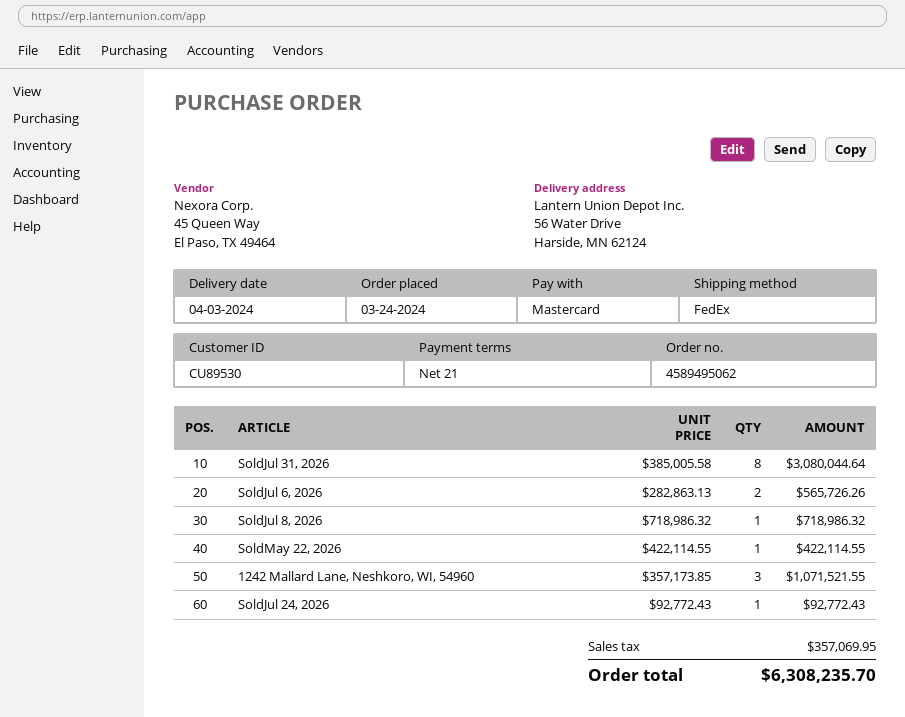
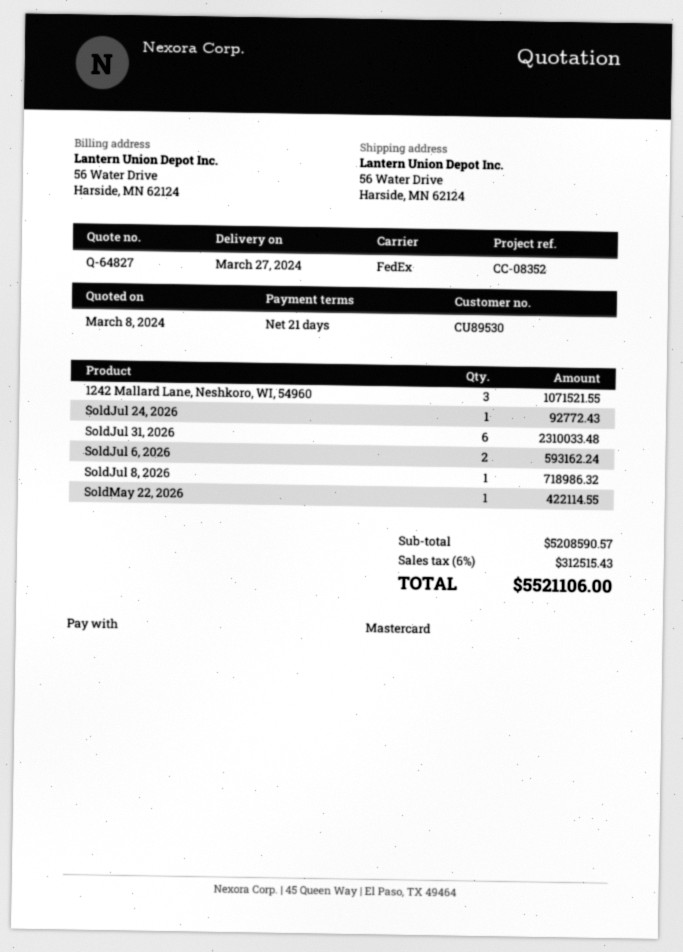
delivery date: 2024-04-03 -> 2024-03-27
SoldJul 31, 2026: 8 for 3080044.64 -> 6 for 2310033.48
SoldJul 6, 2026: 2 for 565726.26 -> 2 for 593162.24
tax: 357069.95 -> 312515.43
total: 6308235.70 -> 5521106.00

